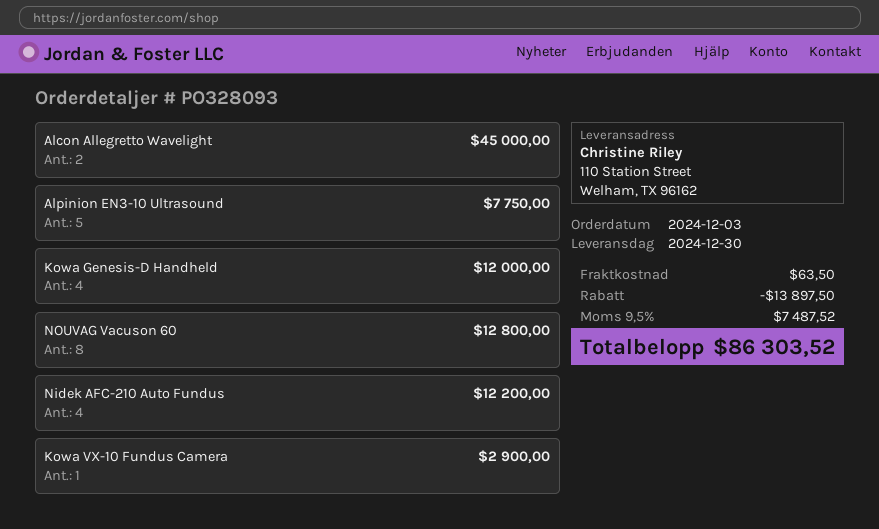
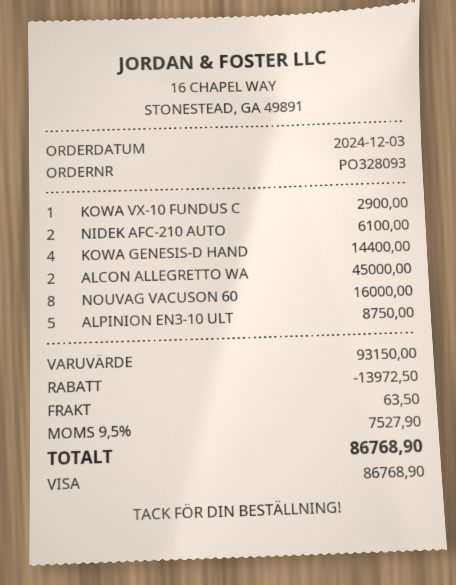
Alpinion EN3-10 Ultrasound: 5 for 7750.00 -> 5 for 8750.00
Kowa Genesis-D Handheld: 4 for 12000.00 -> 4 for 14400.00
NOUVAG Vacuson 60: 8 for 12800.00 -> 8 for 16000.00
Nidek AFC-210 Auto Fundus: 4 for 12200.00 -> 2 for 6100.00
discount: 13897.50 -> 13972.50
tax: 9.5% = 7487.52 -> 9.5% = 7527.90
total: 86303.52 -> 86768.90

